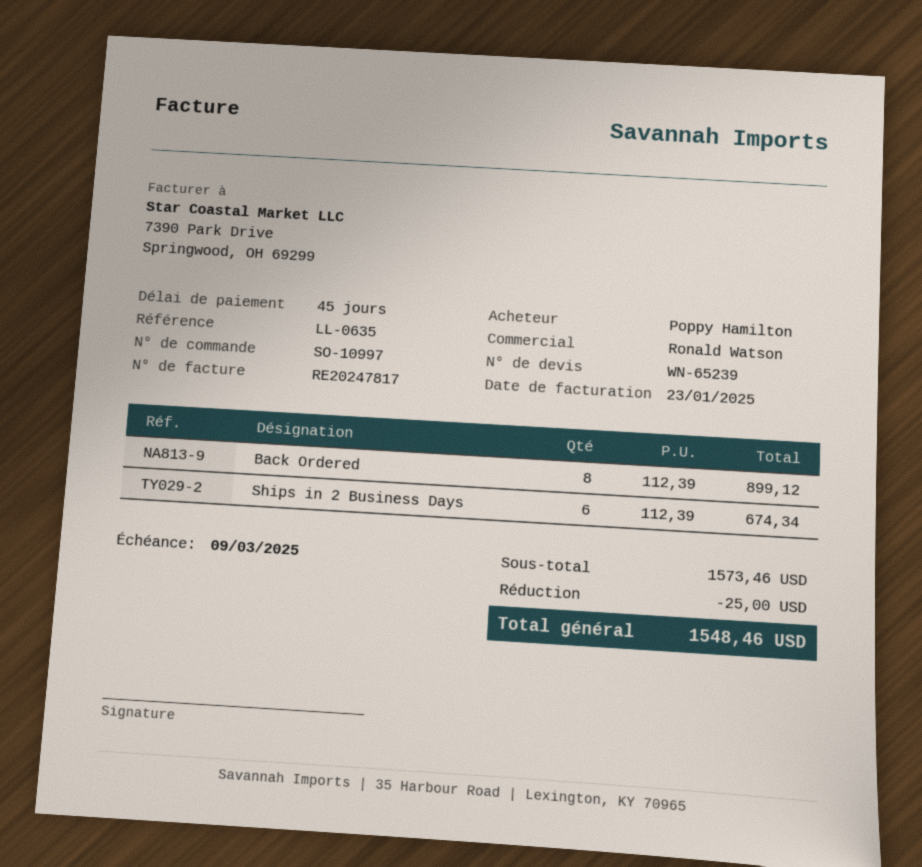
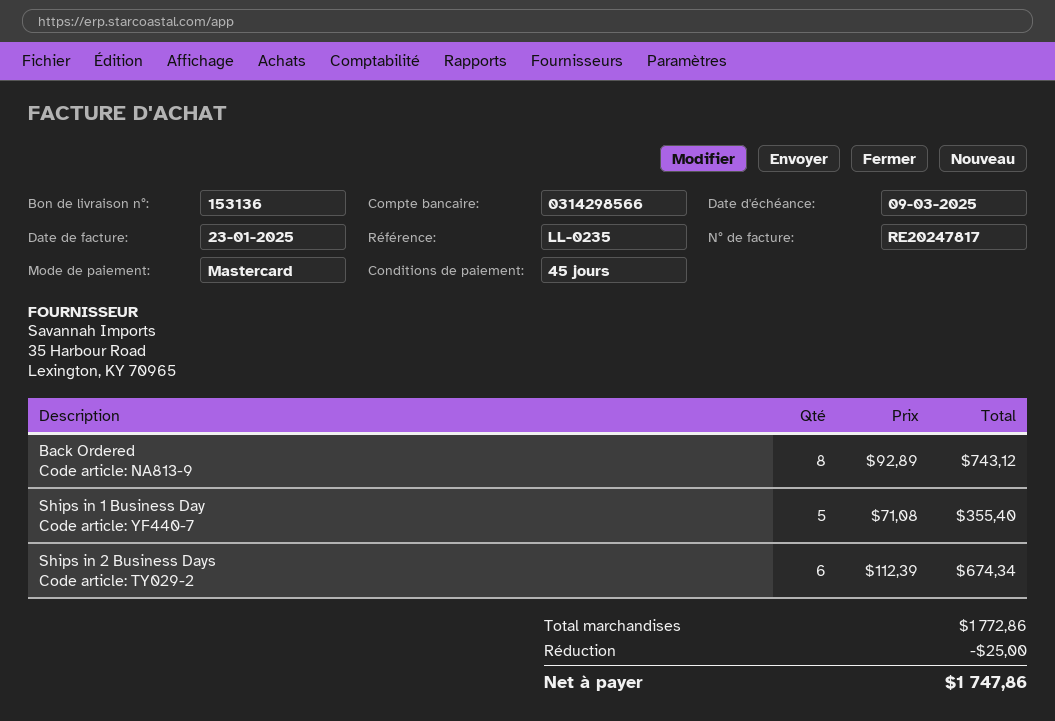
reference: LL-0635 -> LL-0235
Back Ordered: 8 x 112.39 = 899.12 -> 8 x 92.89 = 743.12
Ships in 1 Business Day: none -> 5 x 71.08 = 355.40
subtotal: 1573.46 -> 1772.86
total: 1548.46 -> 1747.86

